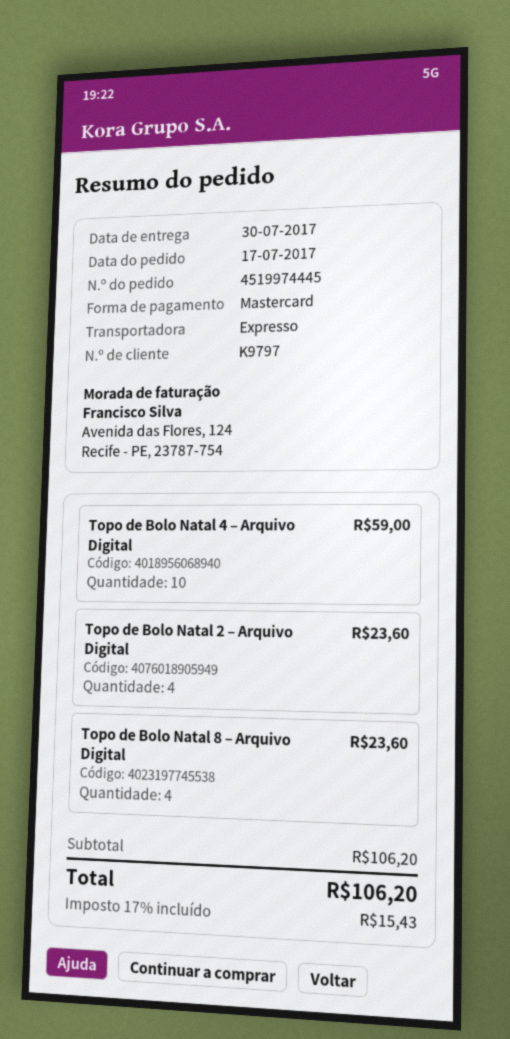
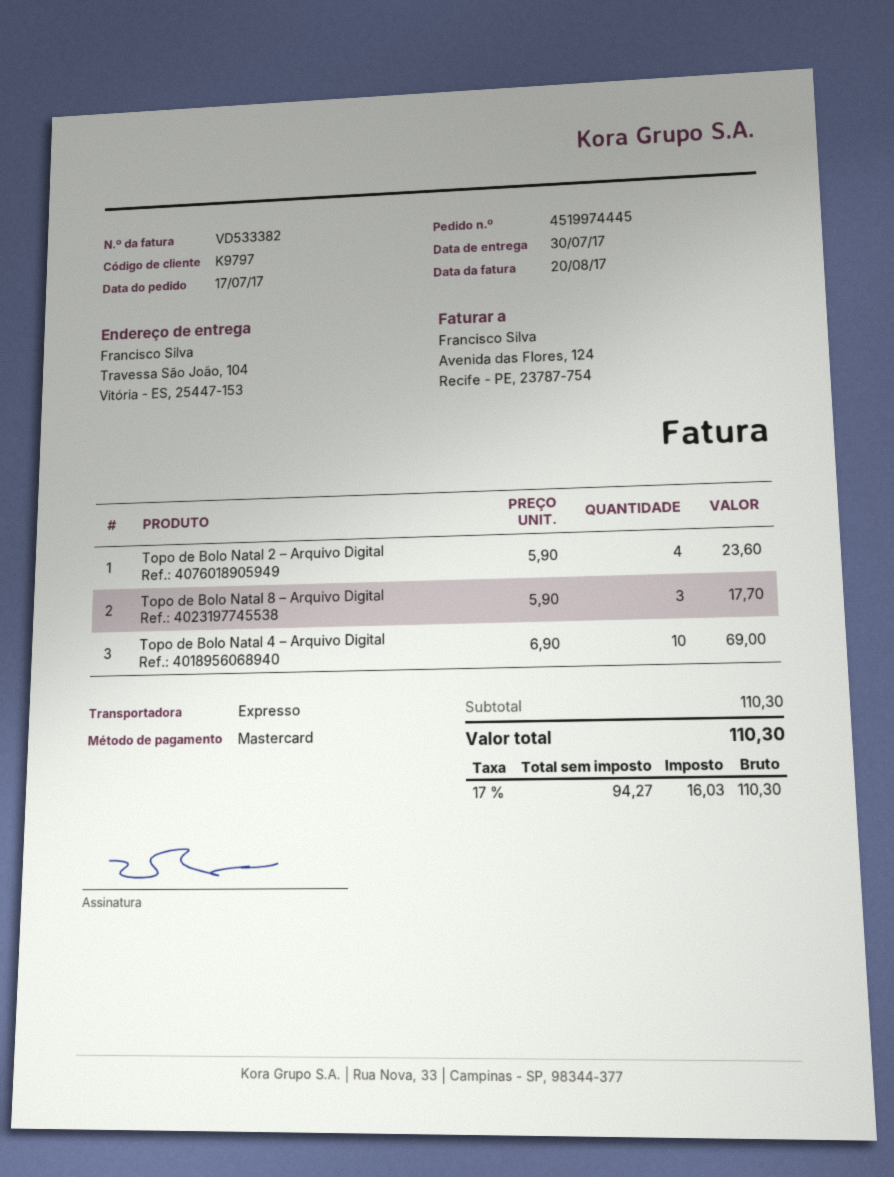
Topo de Bolo Natal 4 – Arquivo Digital: 10 for 59.00 -> 10 for 69.00
Topo de Bolo Natal 8 – Arquivo Digital: 4 for 23.60 -> 3 for 17.70
subtotal: 106.20 -> 110.30
tax: 17% = 15.43 -> 17% = 16.03
total: 106.20 -> 110.30

